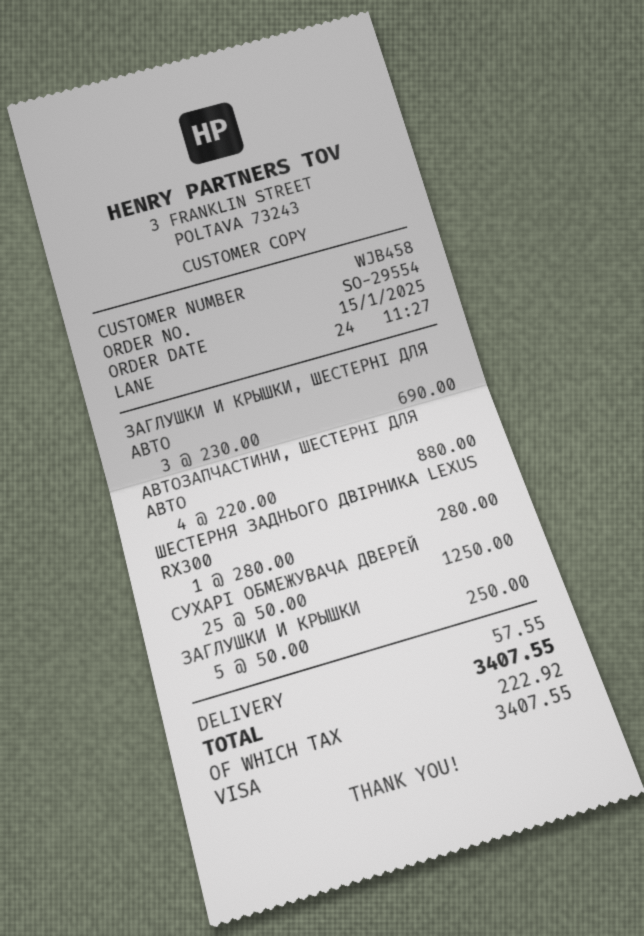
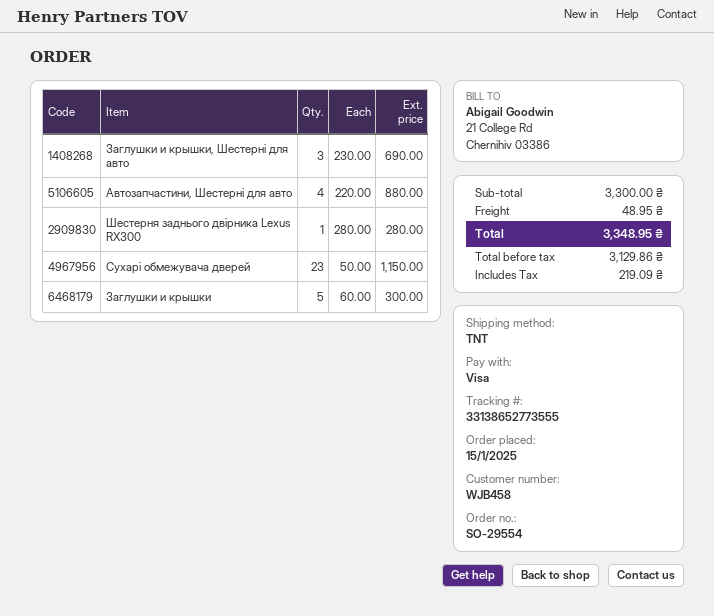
СУХАРІ ОБМЕЖУВАЧА ДВЕРЕЙ: 25 x 50.00 = 1250.00 -> 23 x 50.00 = 1150.00
ЗАГЛУШКИ И КРЫШКИ: 5 x 50.00 = 250.00 -> 5 x 60.00 = 300.00
shipping: 57.55 -> 48.95
tax: 222.92 -> 219.09
total: 3407.55 -> 3348.95

